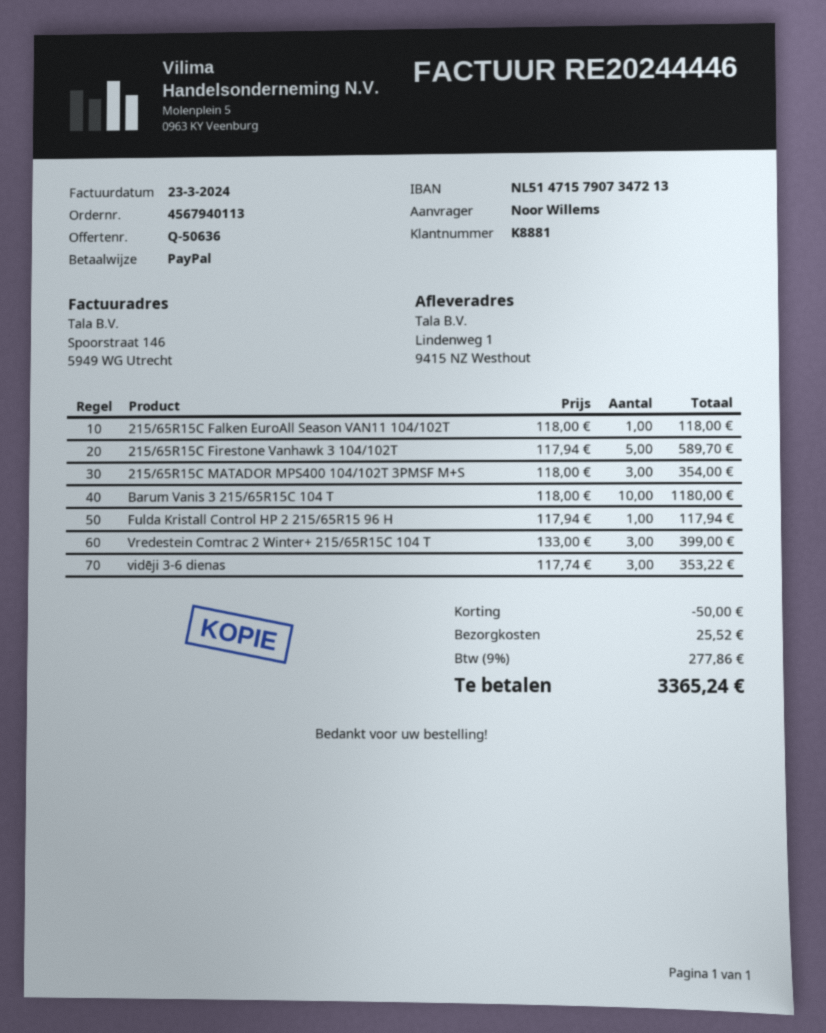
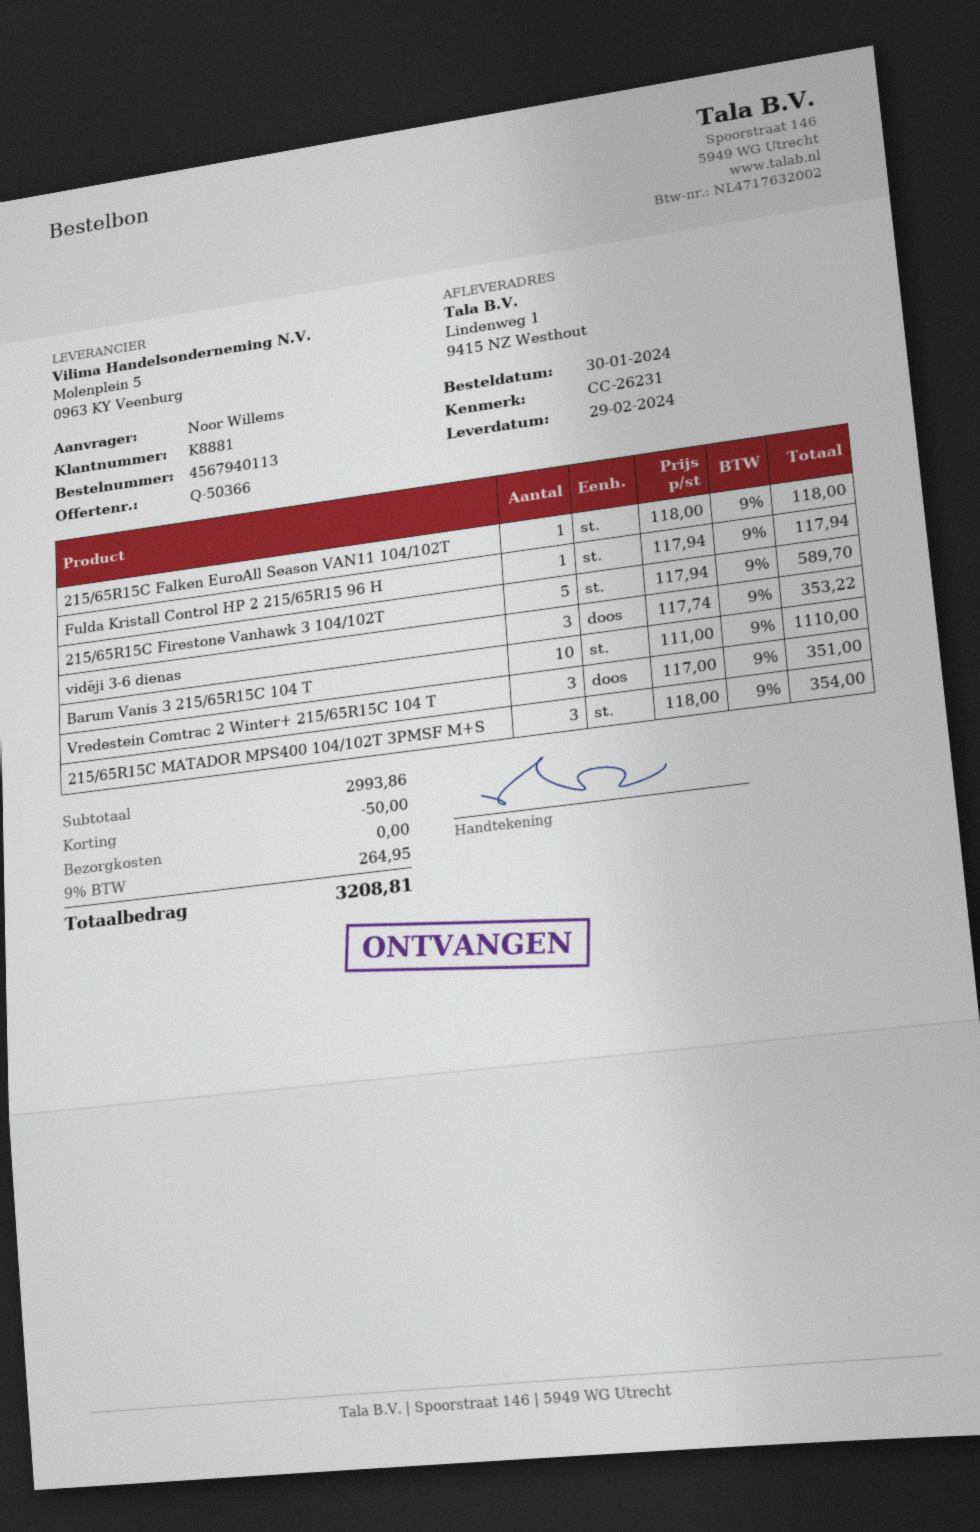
quote number: Q-50636 -> Q-50366
Barum Vanis 3 215/65R15C 104 T: 10 x 118.00 = 1180.00 -> 10 x 111.00 = 1110.00
Vredestein Comtrac 2 Winter+ 215/65R15C 104 T: 3 x 133.00 = 399.00 -> 3 x 117.00 = 351.00
shipping: 25.52 -> 0.00
tax: 9% = 277.86 -> 9% = 264.95
total: 3365.24 -> 3208.81

